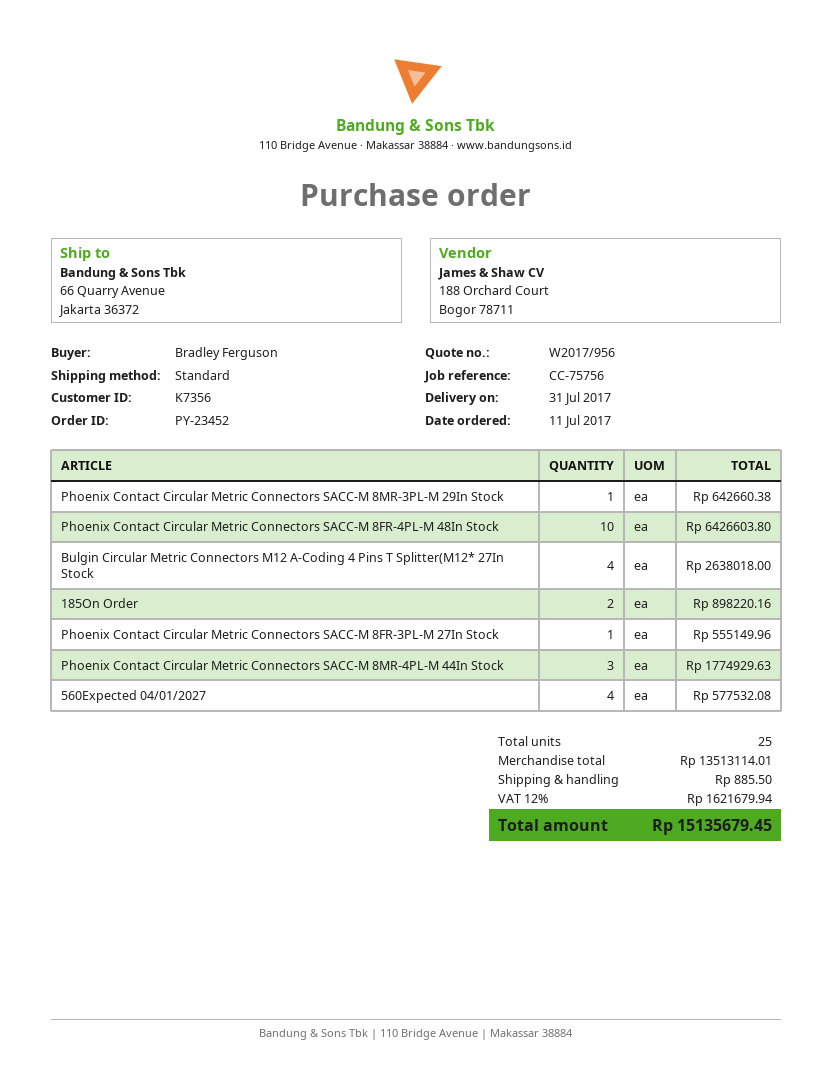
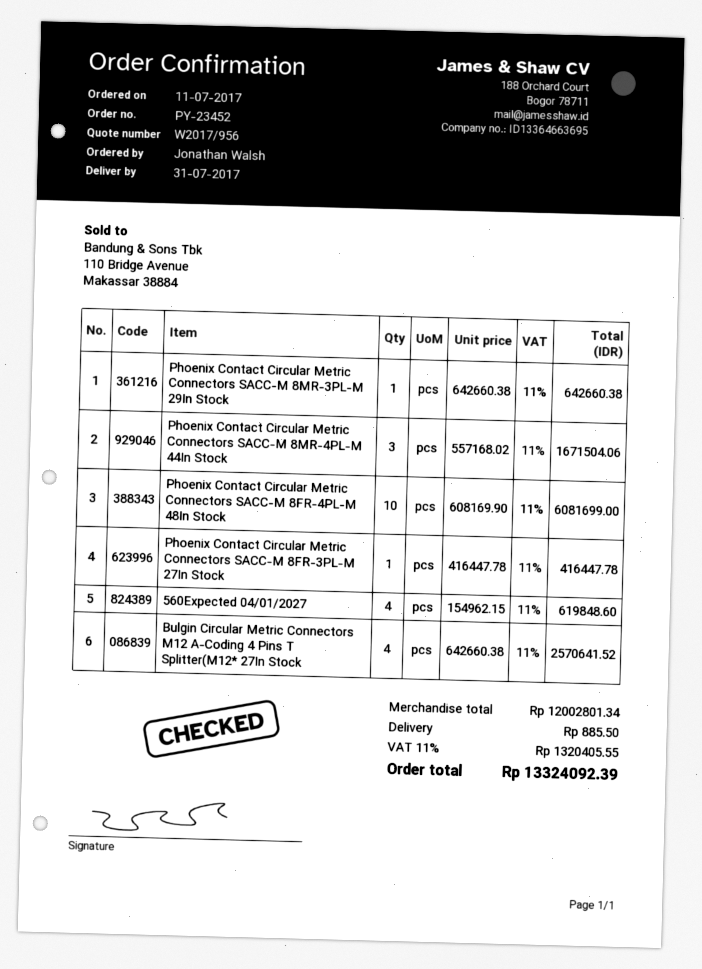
ordered by: Bradley Ferguson -> Jonathan Walsh
Phoenix Contact Circular Metric Connectors SACC-M 8FR-4PL-M 48In Stock: 10 for 6426603.80 -> 10 for 6081699.00
Bulgin Circular Metric Connectors M12 A-Coding 4 Pins T Splitter(M12* 27In Stock: 4 for 2638018.00 -> 4 for 2570641.52
185On Order: 2 for 898220.16 -> none
Phoenix Contact Circular Metric Connectors SACC-M 8FR-3PL-M 27In Stock: 1 for 555149.96 -> 1 for 416447.78
Phoenix Contact Circular Metric Connectors SACC-M 8MR-4PL-M 44In Stock: 3 for 1774929.63 -> 3 for 1671504.06
560Expected 04/01/2027: 4 for 577532.08 -> 4 for 619848.60
subtotal: 13513114.01 -> 12002801.34
tax: 12% = 1621679.94 -> 11% = 1320405.55
total: 15135679.45 -> 13324092.39

